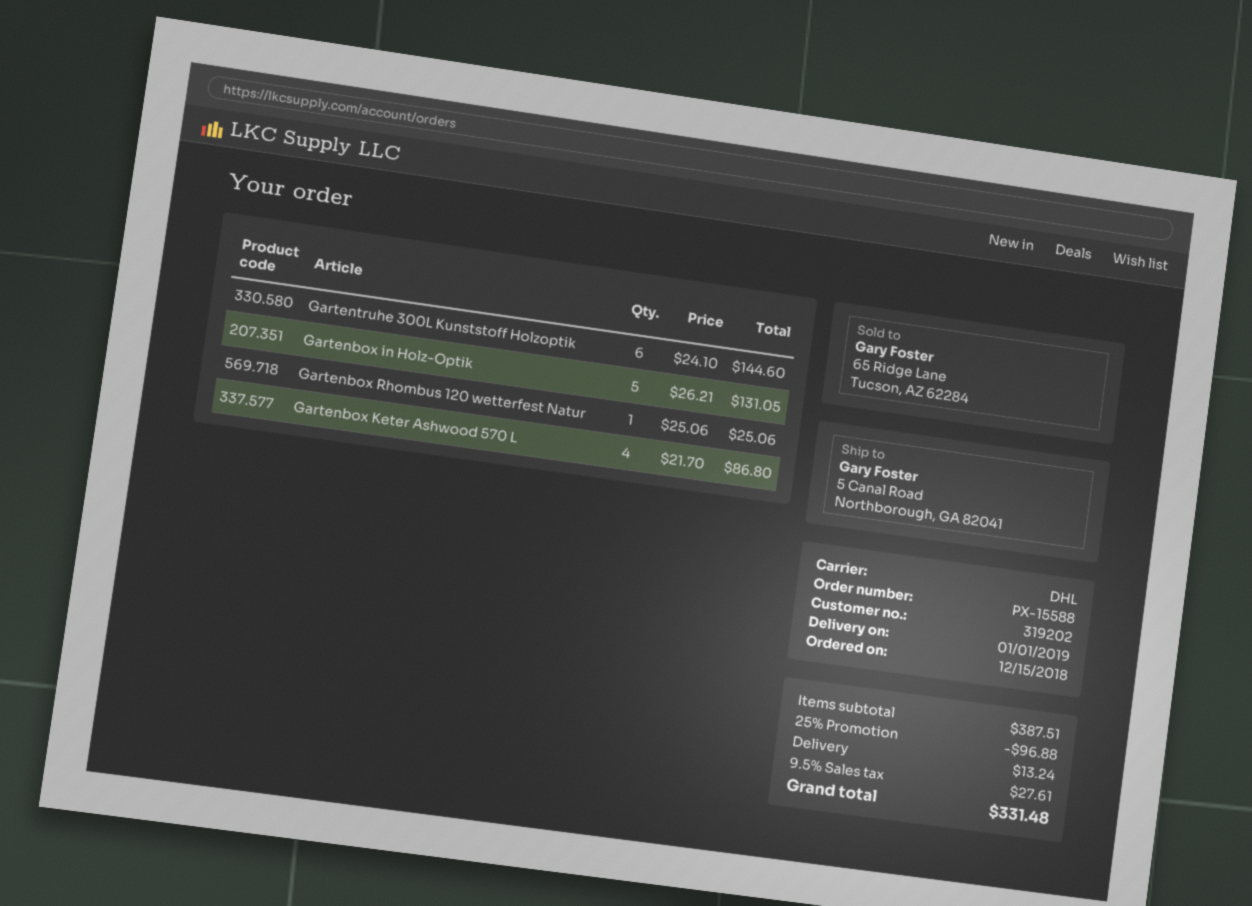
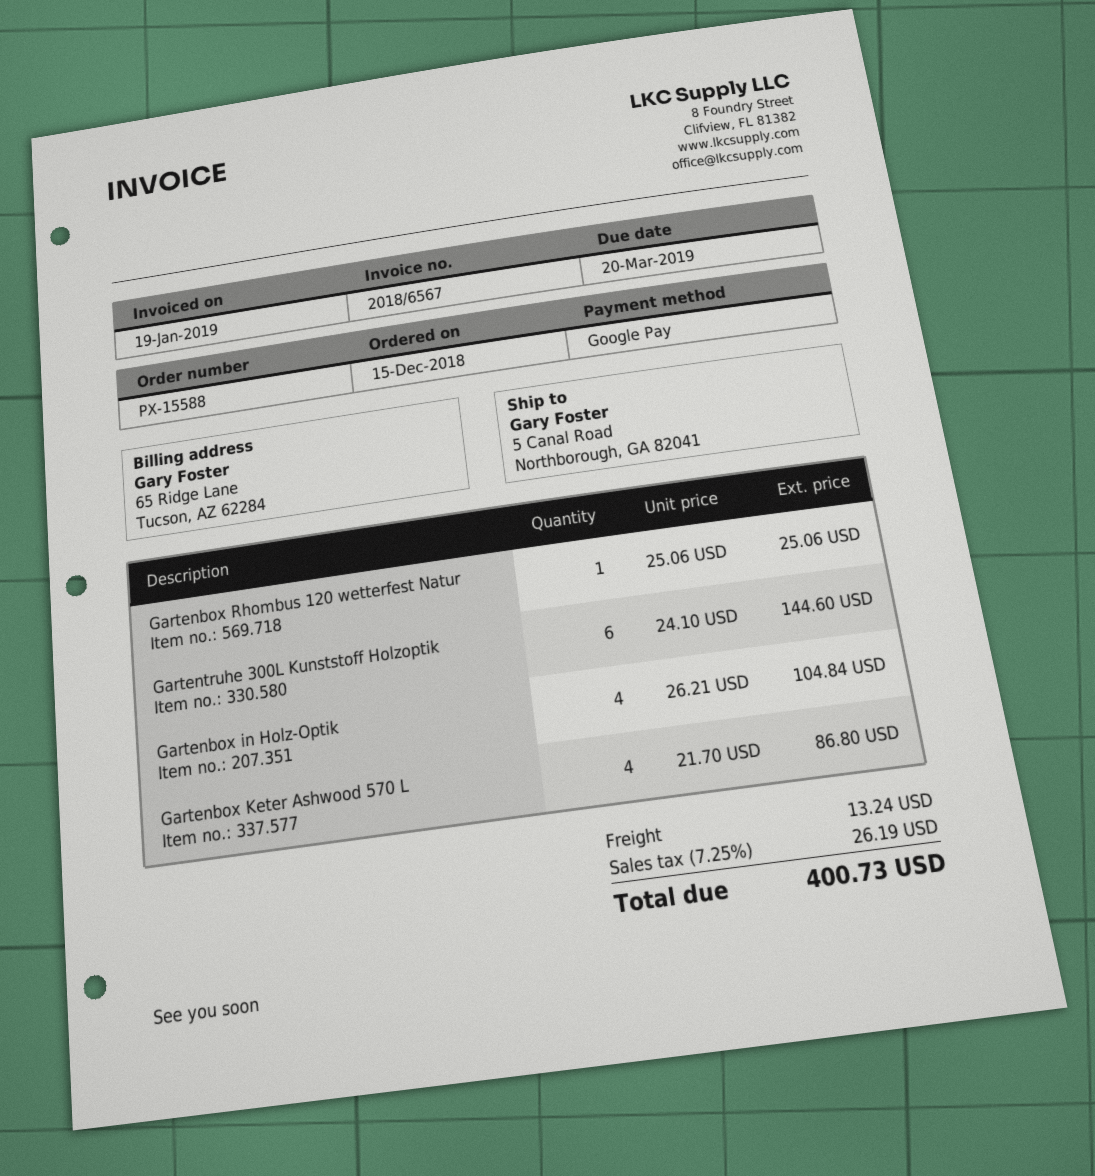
Gartenbox in Holz-Optik: 5 x 26.21 = 131.05 -> 4 x 26.21 = 104.84
discount: 25% = 96.88 -> none
tax: 9.5% = 27.61 -> 7.25% = 26.19
total: 331.48 -> 400.73

